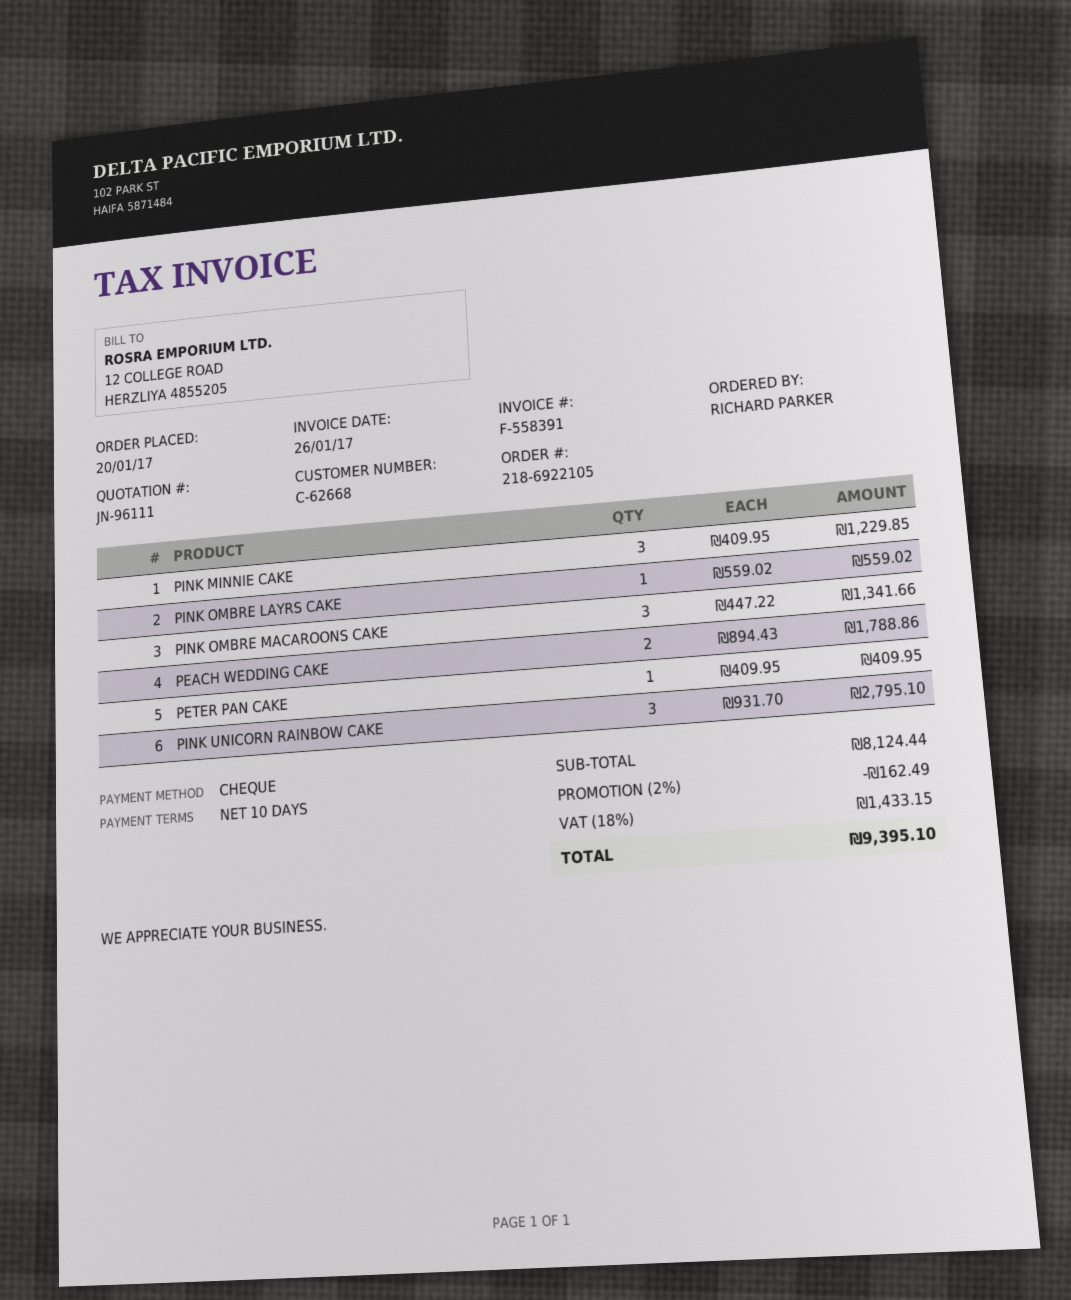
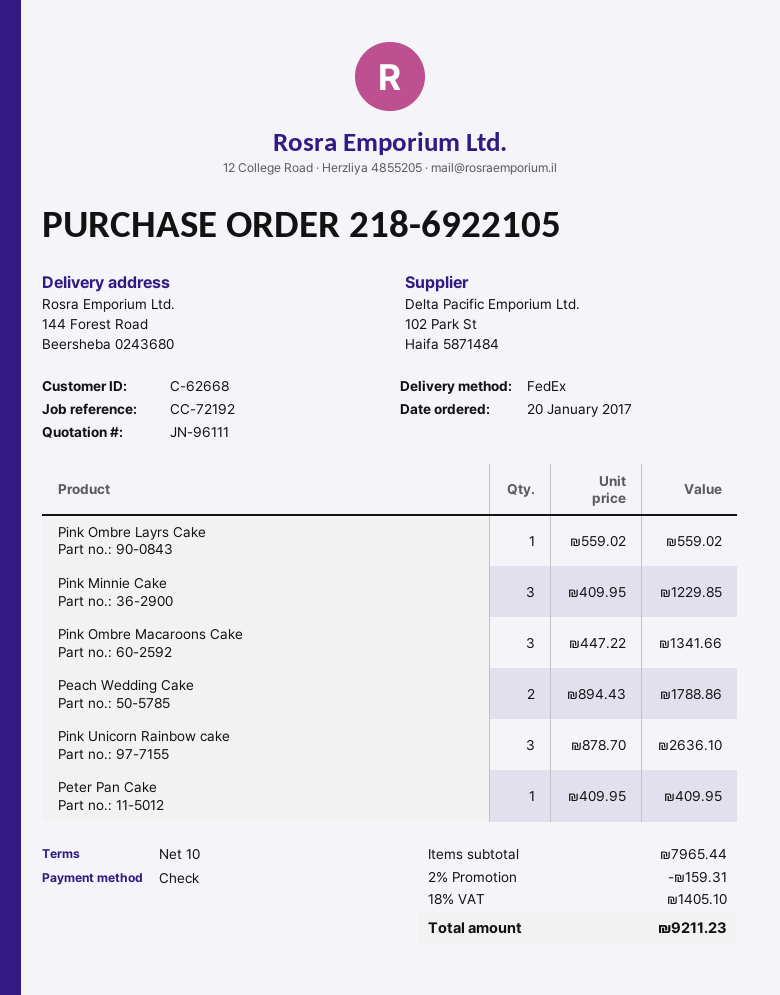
PINK UNICORN RAINBOW CAKE: 3 x 931.70 = 2795.10 -> 3 x 878.70 = 2636.10
subtotal: 8124.44 -> 7965.44
discount: 2% = 162.49 -> 2% = 159.31
tax: 18% = 1433.15 -> 18% = 1405.10
total: 9395.10 -> 9211.23

